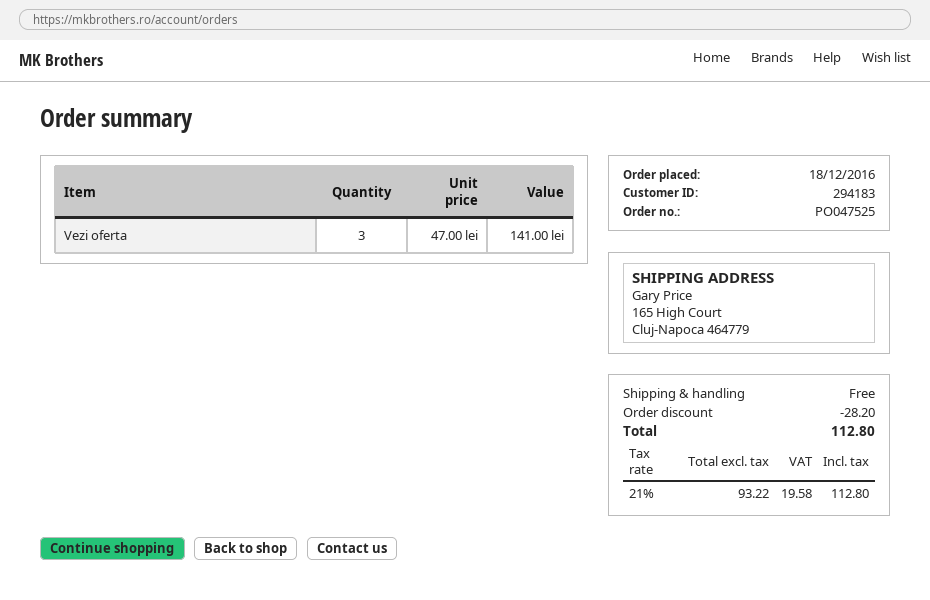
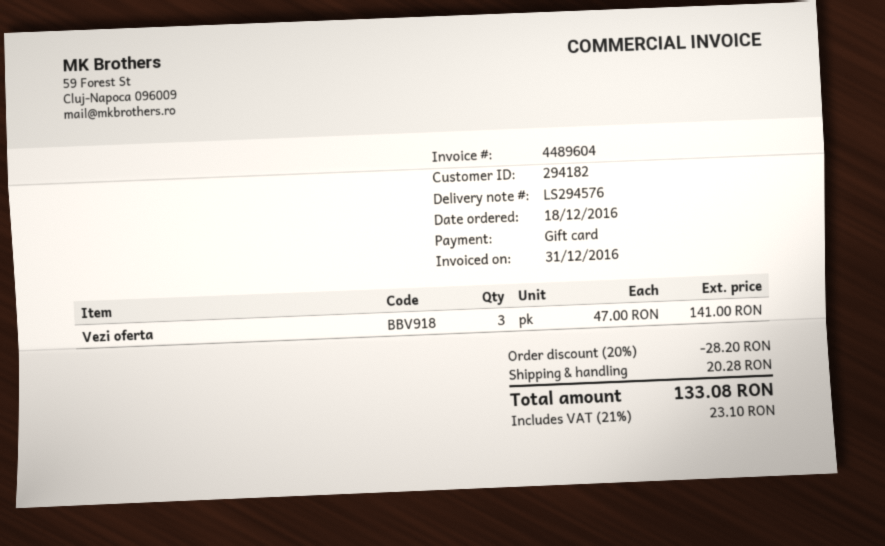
customer number: 294183 -> 294182
shipping: 0.00 -> 20.28
tax: 21% = 19.58 -> 21% = 23.10
total: 112.80 -> 133.08

